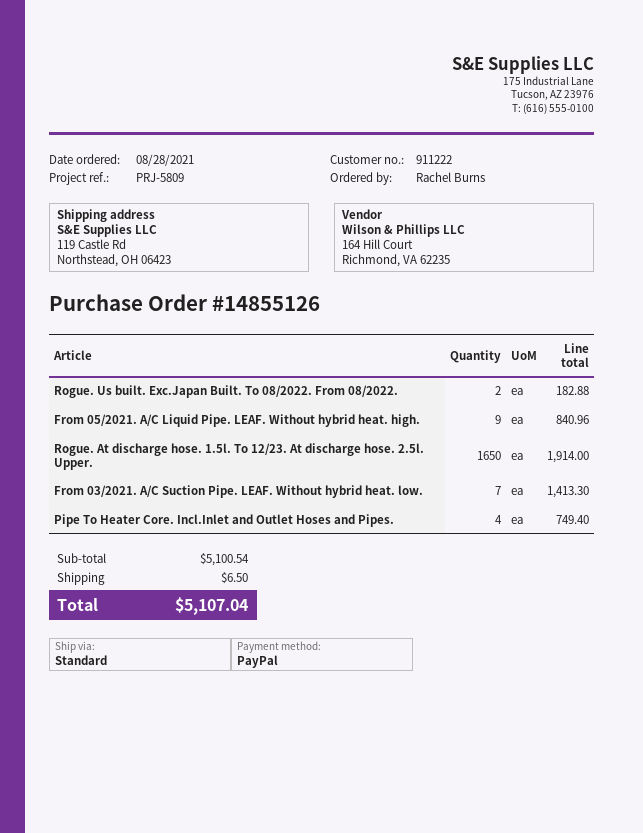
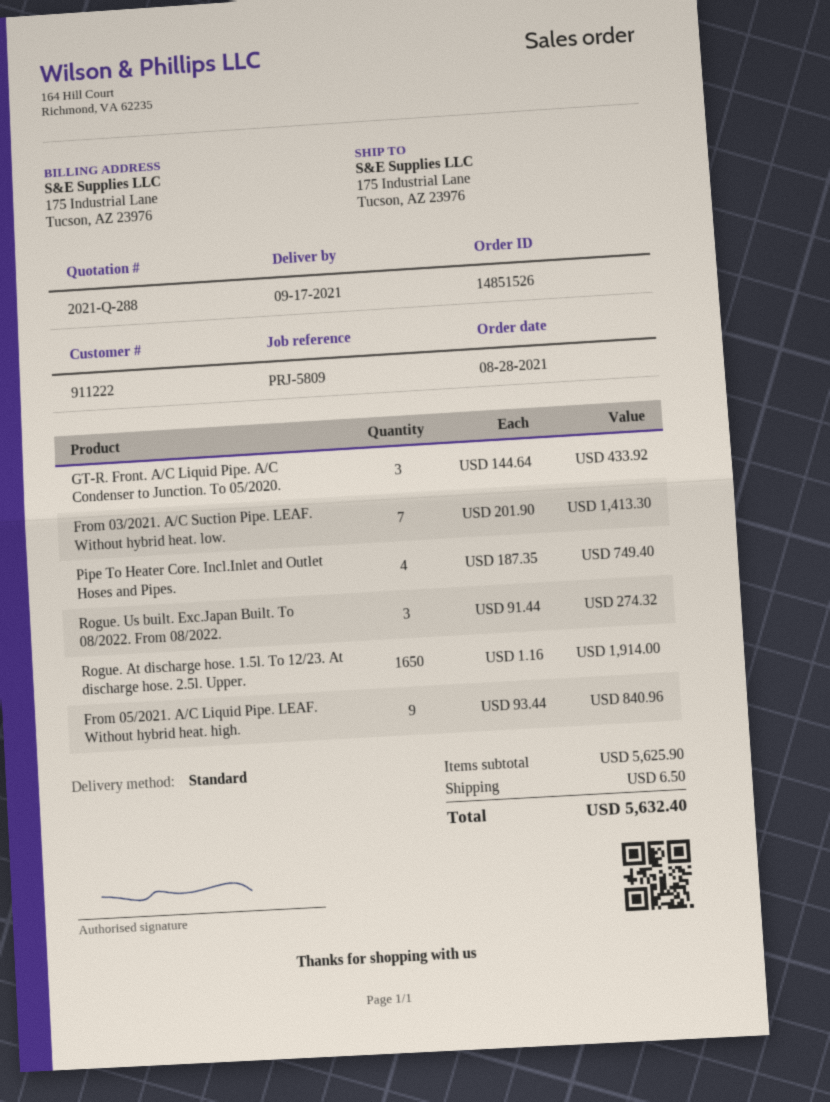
order number: 14855126 -> 14851526
ship to: 119 Castle Rd, Northstead, OH 06423 -> 175 Industrial Lane, Tucson, AZ 23976
Rogue. Us built. Exc.Japan Built. To 08/2022. From 08/2022.: 2 for 182.88 -> 3 for 274.32
GT-R. Front. A/C Liquid Pipe. A/C Condenser to Junction. To 05/2020.: none -> 3 for 433.92
subtotal: 5100.54 -> 5625.90
total: 5107.04 -> 5632.40

